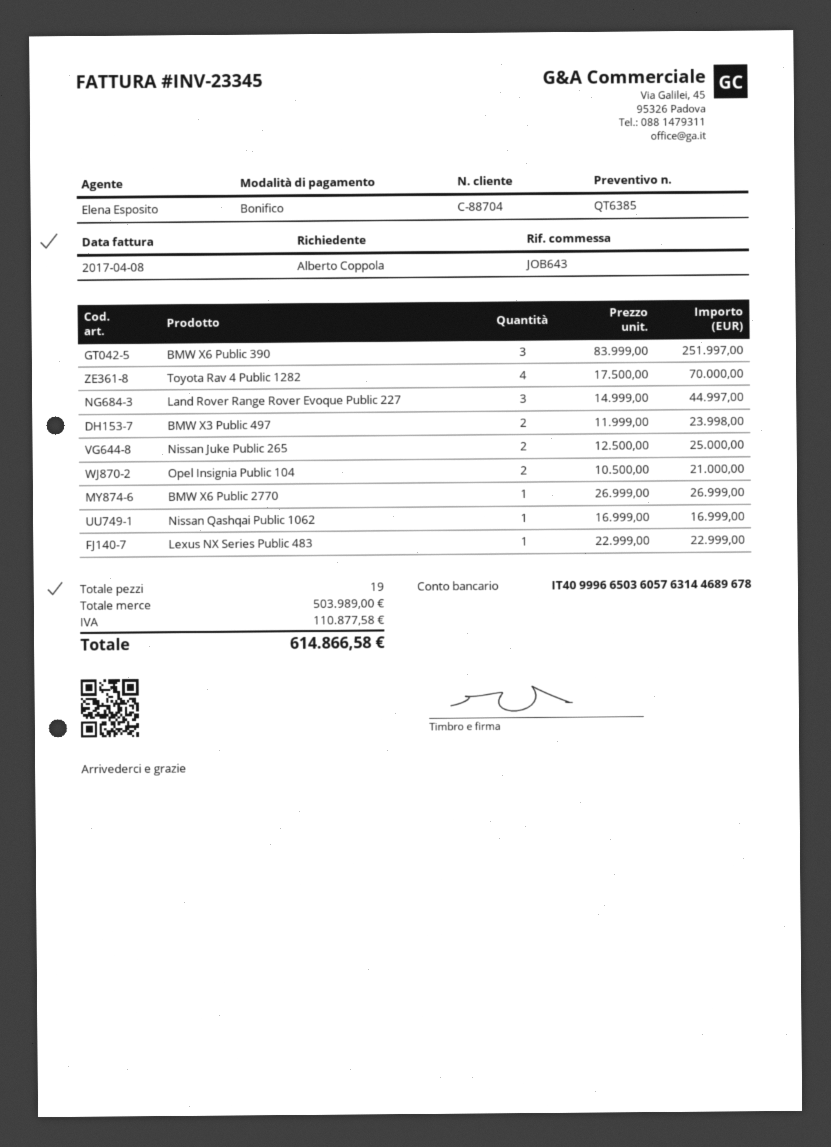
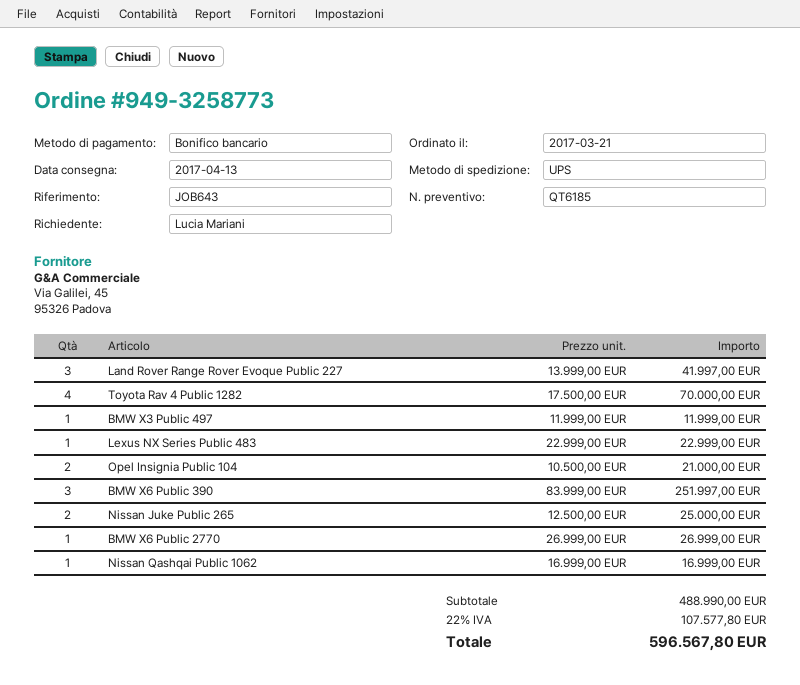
quote number: QT6385 -> QT6185
ordered by: Alberto Coppola -> Lucia Mariani
Land Rover Range Rover Evoque Public 227: 3 x 14999.00 = 44997.00 -> 3 x 13999.00 = 41997.00
BMW X3 Public 497: 2 x 11999.00 = 23998.00 -> 1 x 11999.00 = 11999.00
subtotal: 503989.00 -> 488990.00
tax: 110877.58 -> 107577.80
total: 614866.58 -> 596567.80

